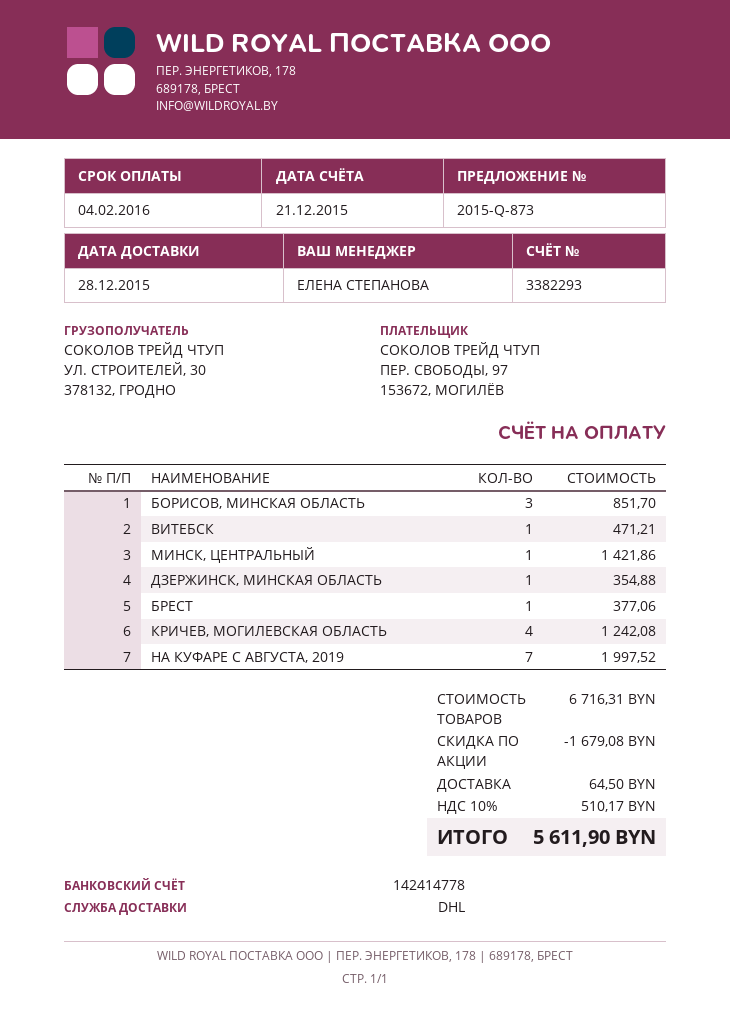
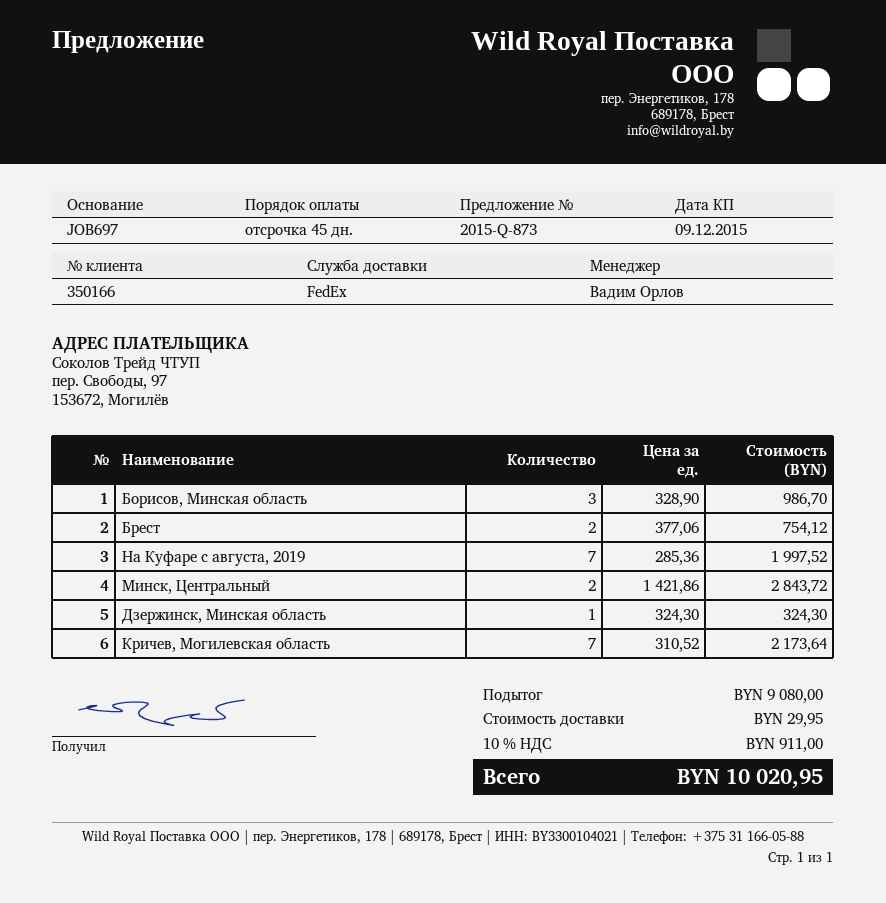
sales rep: ЕЛЕНА СТЕПАНОВА -> Вадим Орлов
shipping method: DHL -> FedEx
БОРИСОВ, МИНСКАЯ ОБЛАСТЬ: 3 for 851.70 -> 3 for 986.70
ВИТЕБСК: 1 for 471.21 -> none
МИНСК, ЦЕНТРАЛЬНЫЙ: 1 for 1421.86 -> 2 for 2843.72
ДЗЕРЖИНСК, МИНСКАЯ ОБЛАСТЬ: 1 for 354.88 -> 1 for 324.30
БРЕСТ: 1 for 377.06 -> 2 for 754.12
КРИЧЕВ, МОГИЛЕВСКАЯ ОБЛАСТЬ: 4 for 1242.08 -> 7 for 2173.64
subtotal: 6716.31 -> 9080.00
discount: 1679.08 -> none
shipping: 64.50 -> 29.95
tax: 10% = 510.17 -> 10% = 911.00
total: 5611.90 -> 10020.95

